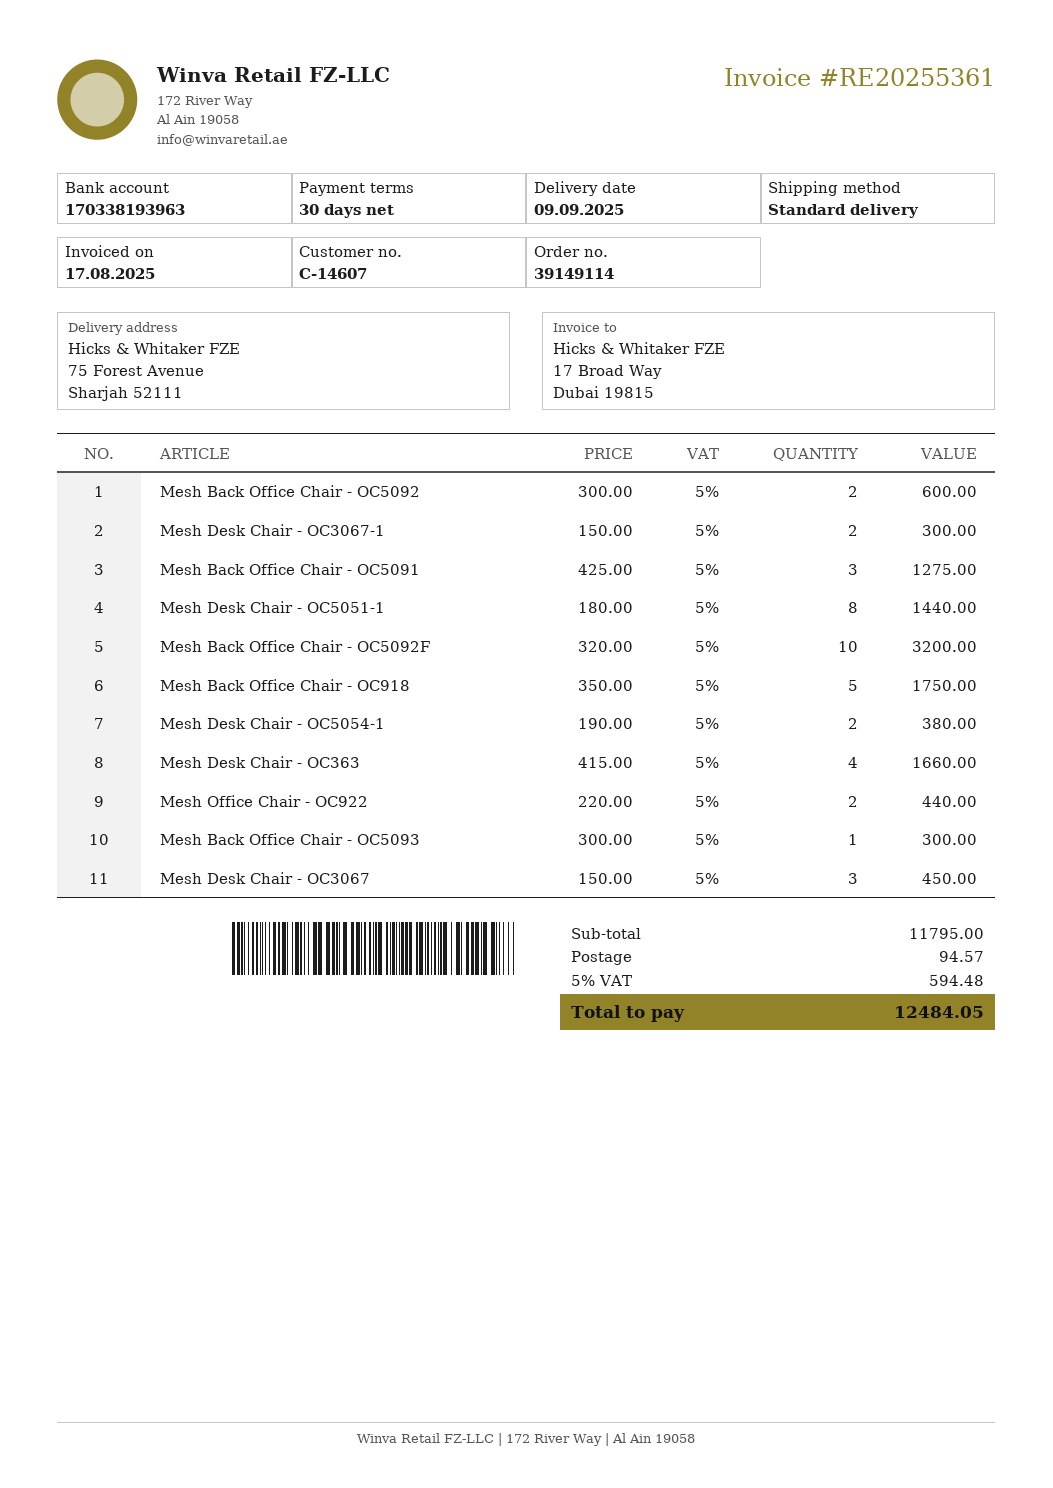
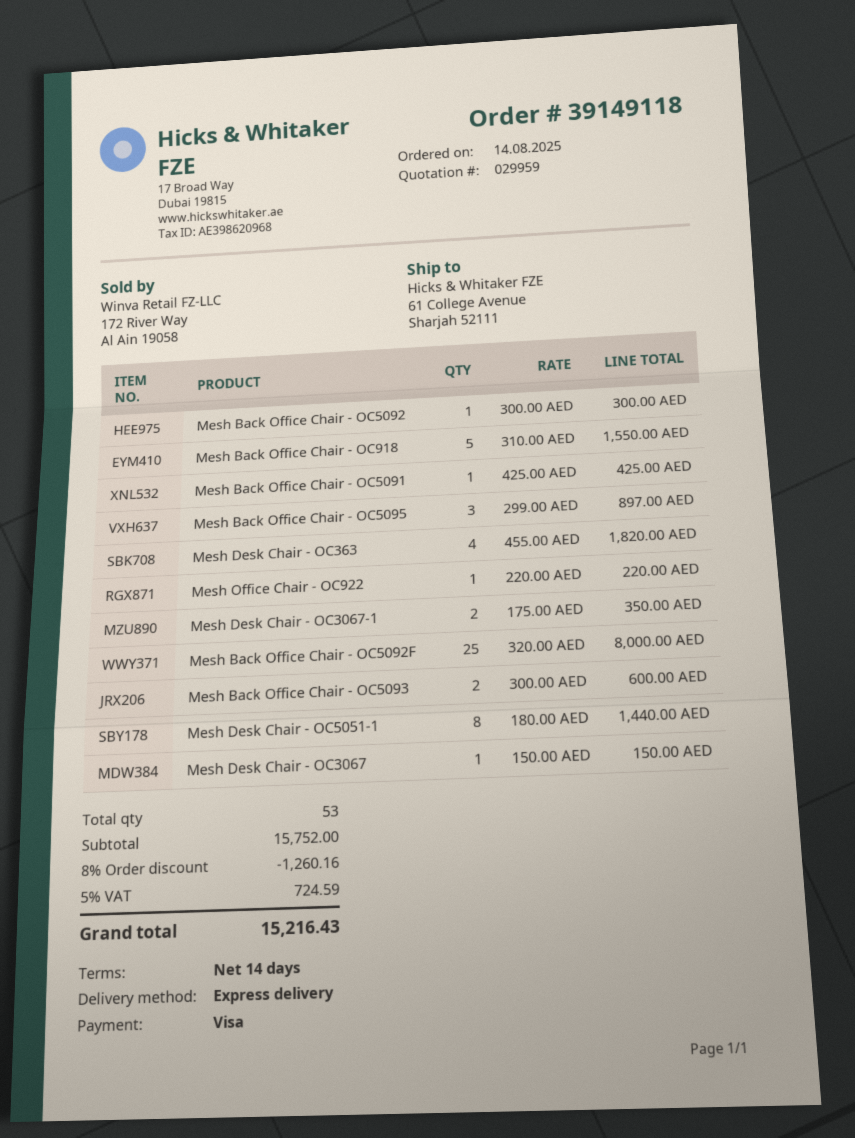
order number: 39149114 -> 39149118
payment terms: 30 days -> 14 days
shipping method: standard -> express
ship to: 75 Forest Avenue, Sharjah 52111 -> 61 College Avenue, Sharjah 52111
Mesh Back Office Chair - OC5092: 2 x 300.00 = 600.00 -> 1 x 300.00 = 300.00
Mesh Desk Chair - OC3067-1: 2 x 150.00 = 300.00 -> 2 x 175.00 = 350.00
Mesh Back Office Chair - OC5091: 3 x 425.00 = 1275.00 -> 1 x 425.00 = 425.00
Mesh Back Office Chair - OC5092F: 10 x 320.00 = 3200.00 -> 25 x 320.00 = 8000.00
Mesh Back Office Chair - OC918: 5 x 350.00 = 1750.00 -> 5 x 310.00 = 1550.00
Mesh Desk Chair - OC5054-1: 2 x 190.00 = 380.00 -> none
Mesh Desk Chair - OC363: 4 x 415.00 = 1660.00 -> 4 x 455.00 = 1820.00
Mesh Office Chair - OC922: 2 x 220.00 = 440.00 -> 1 x 220.00 = 220.00
Mesh Back Office Chair - OC5093: 1 x 300.00 = 300.00 -> 2 x 300.00 = 600.00
Mesh Desk Chair - OC3067: 3 x 150.00 = 450.00 -> 1 x 150.00 = 150.00
Mesh Back Office Chair - OC5095: none -> 3 x 299.00 = 897.00
subtotal: 11795.00 -> 15752.00
discount: none -> 8% = 1260.16
shipping: 94.57 -> none
tax: 5% = 594.48 -> 5% = 724.59
total: 12484.05 -> 15216.43

